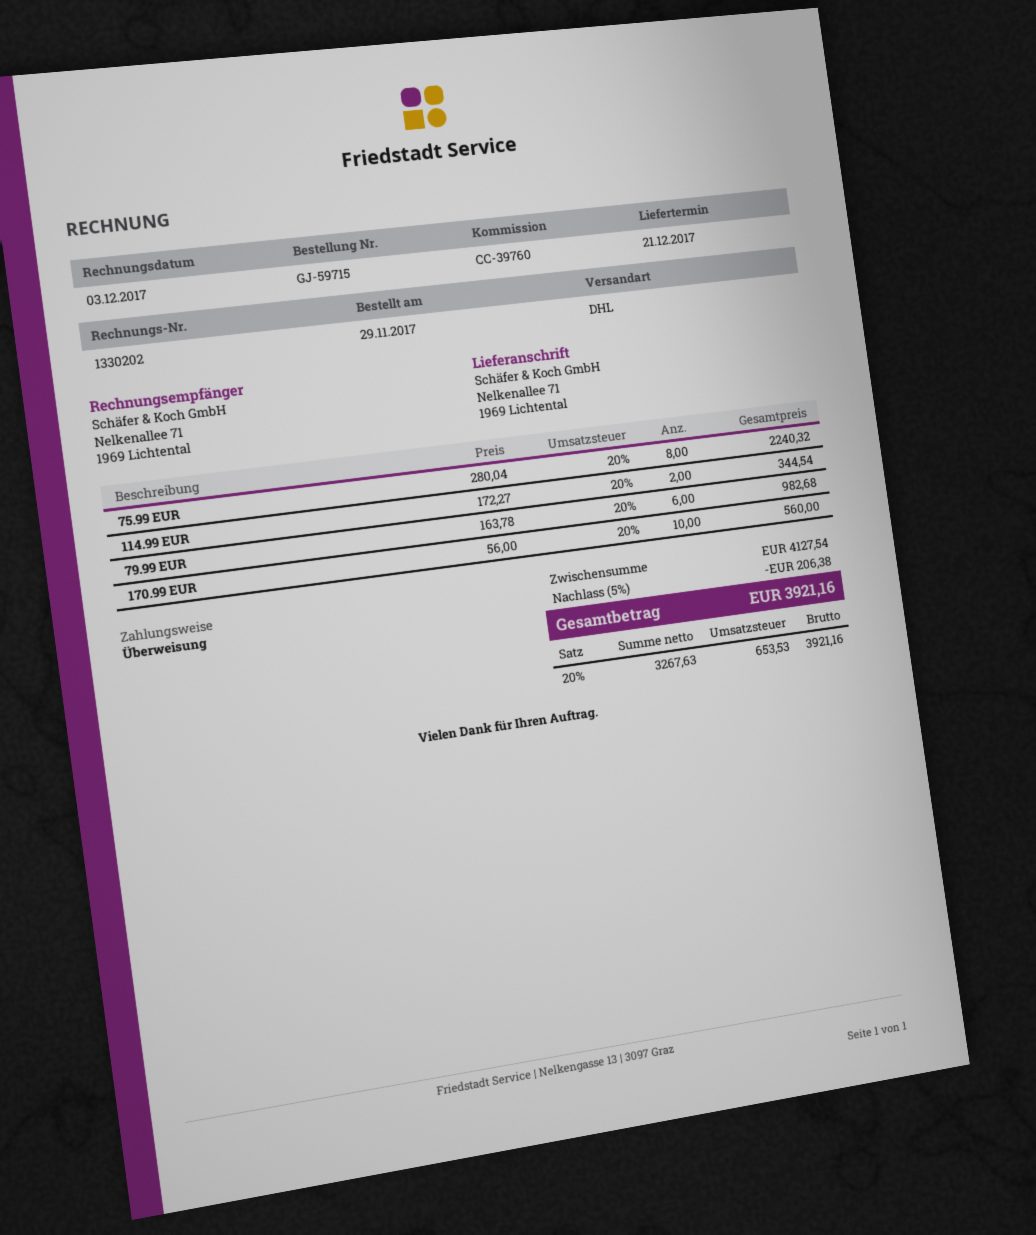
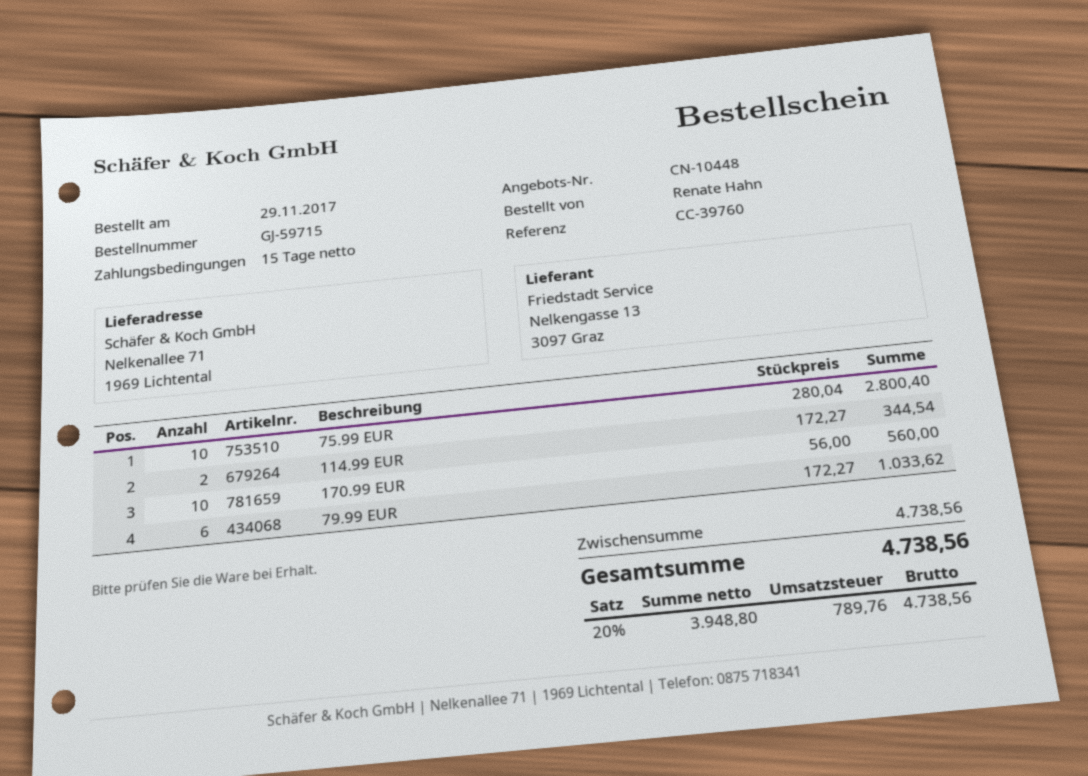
75.99 EUR: 8 x 280.04 = 2240.32 -> 10 x 280.04 = 2800.40
79.99 EUR: 6 x 163.78 = 982.68 -> 6 x 172.27 = 1033.62
subtotal: 4127.54 -> 4738.56
discount: 5% = 206.38 -> none
net: 3267.63 -> 3948.80
tax: 20% = 653.53 -> 20% = 789.76
total: 3921.16 -> 4738.56

